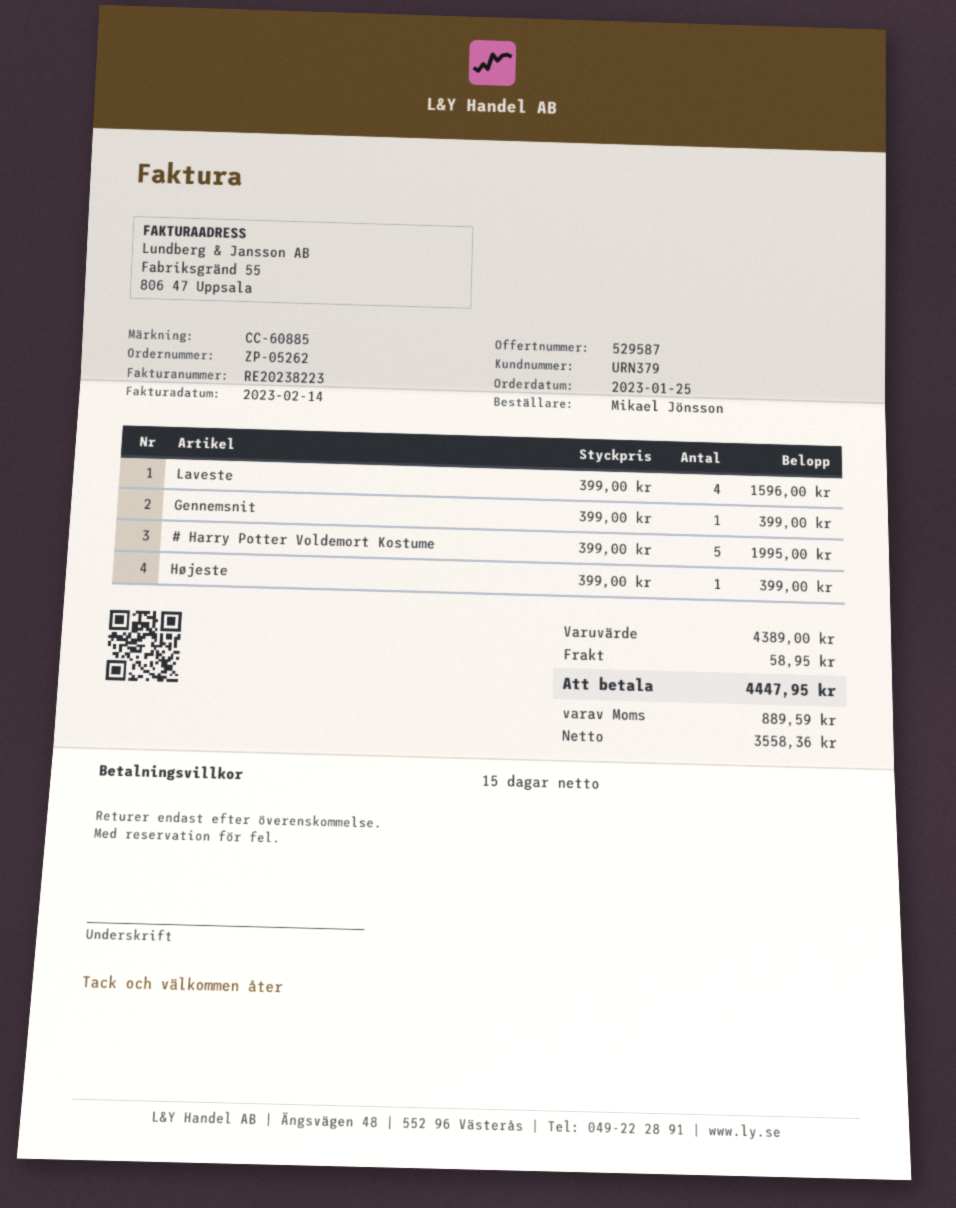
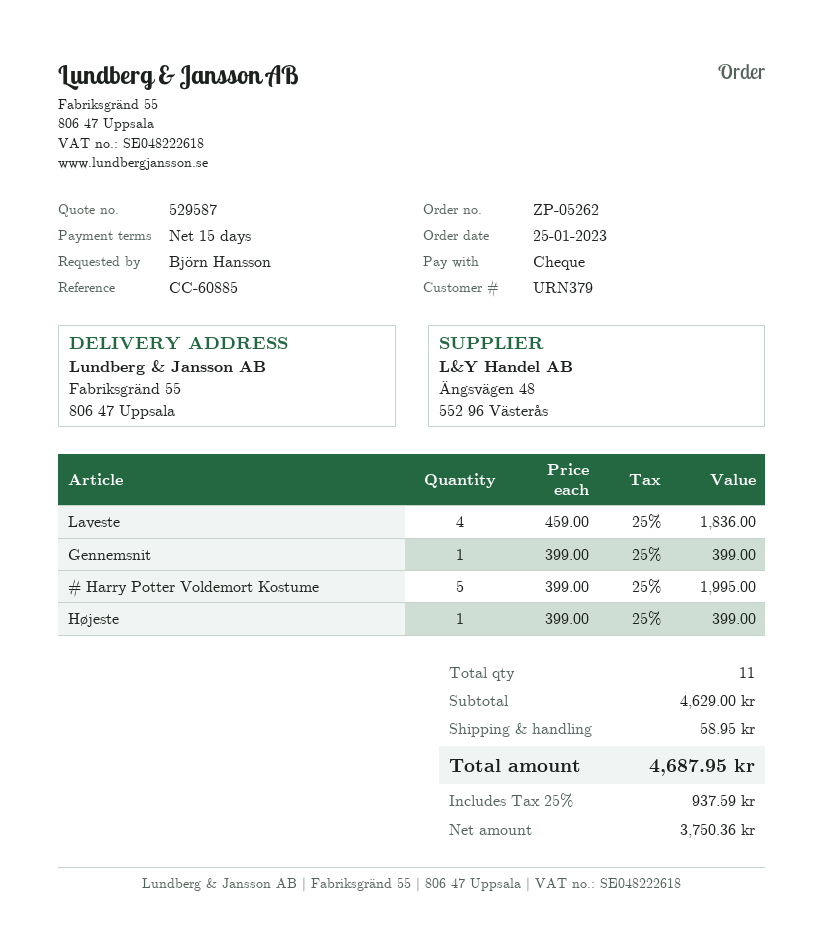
ordered by: Mikael Jönsson -> Björn Hansson
Laveste: 4 x 399.00 = 1596.00 -> 4 x 459.00 = 1836.00
subtotal: 4389.00 -> 4629.00
net: 3558.36 -> 3750.36
tax: 889.59 -> 937.59
total: 4447.95 -> 4687.95

